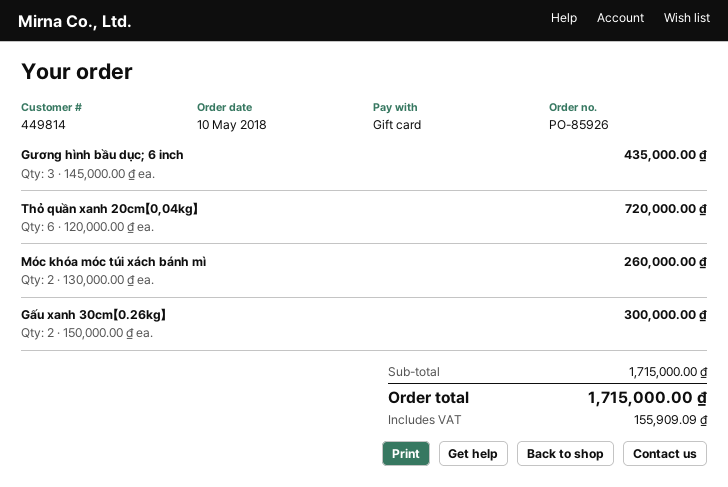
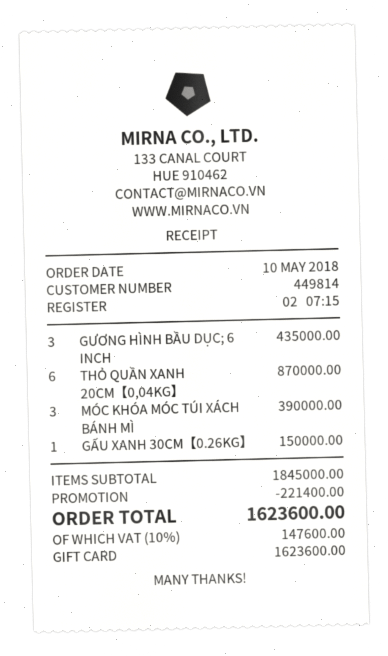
Thỏ quần xanh 20cm【0,04kg】: 6 for 720000.00 -> 6 for 870000.00
Móc khóa móc túi xách bánh mì: 2 for 260000.00 -> 3 for 390000.00
Gấu xanh 30cm【0.26kg】: 2 for 300000.00 -> 1 for 150000.00
subtotal: 1715000.00 -> 1845000.00
discount: none -> 221400.00
tax: 155909.09 -> 147600.00
total: 1715000.00 -> 1623600.00

